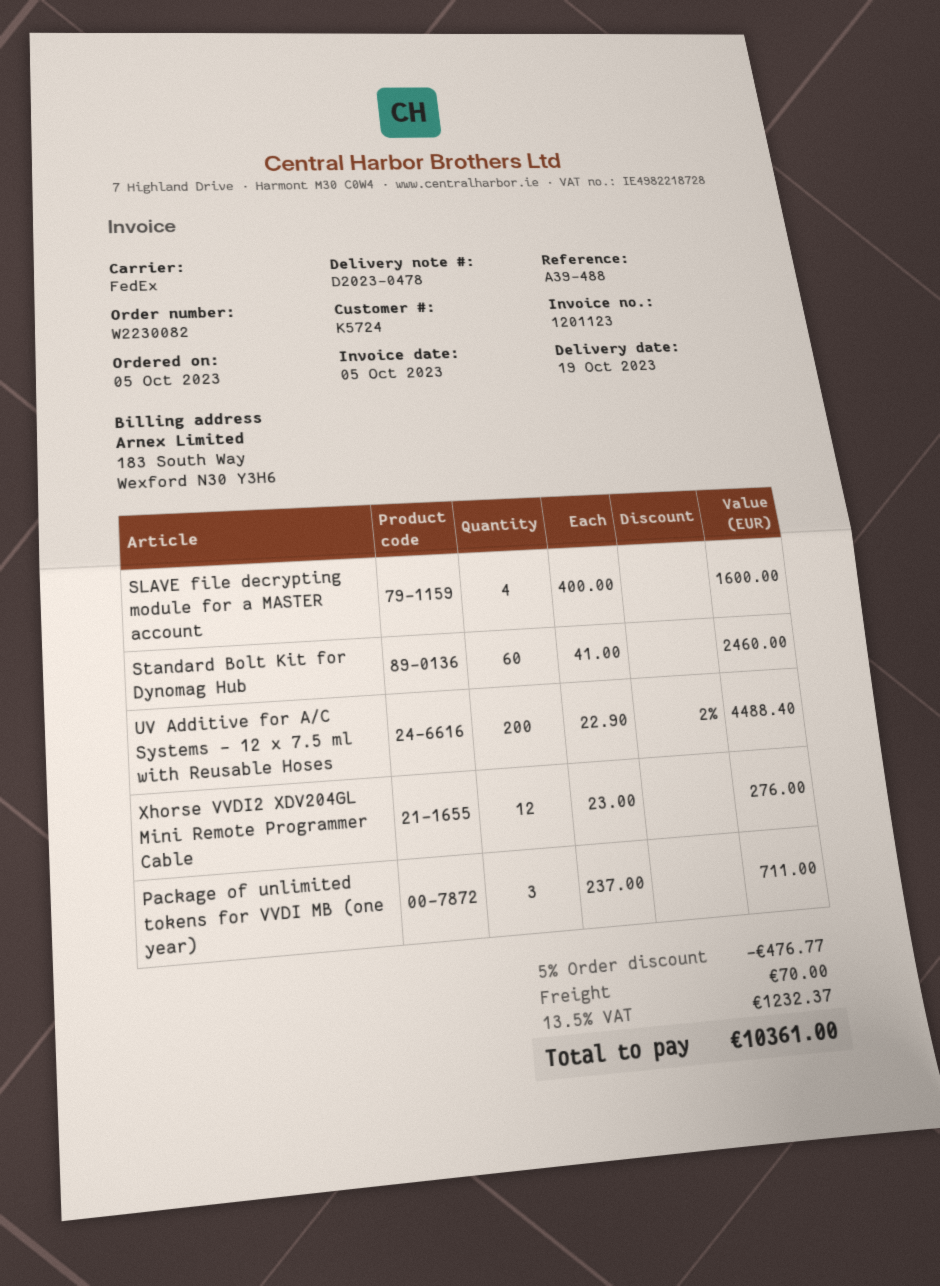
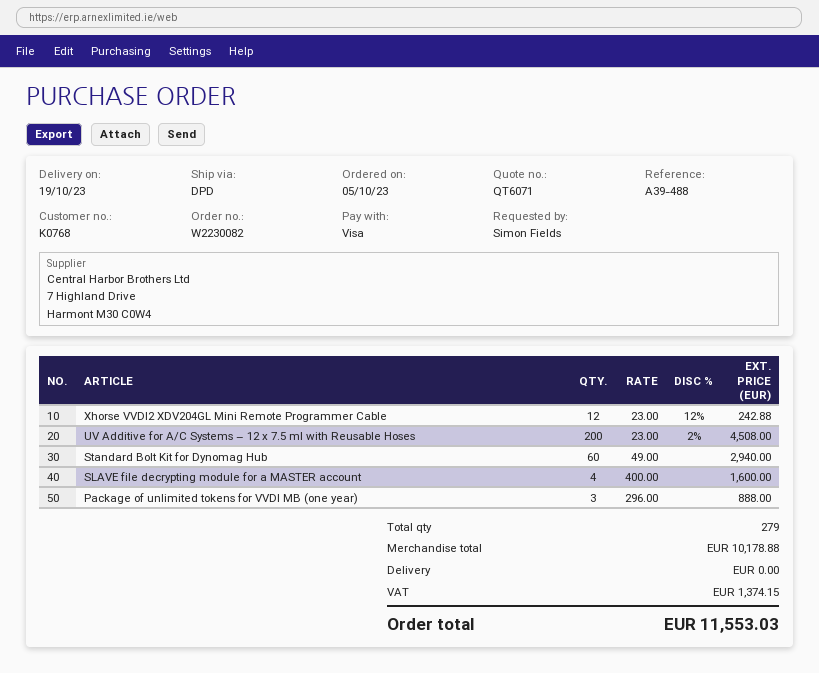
customer number: K5724 -> K0768
shipping method: FedEx -> DPD
Standard Bolt Kit for Dynomag Hub: 60 x 41.00 = 2460.00 -> 60 x 49.00 = 2940.00
UV Additive for A/C Systems – 12 x 7.5 ml with Reusable Hoses: 200 x 22.90 - 2% = 4488.40 -> 200 x 23.00 - 2% = 4508.00
Xhorse VVDI2 XDV204GL Mini Remote Programmer Cable: 12 x 23.00 = 276.00 -> 12 x 23.00 - 12% = 242.88
Package of unlimited tokens for VVDI MB (one year): 3 x 237.00 = 711.00 -> 3 x 296.00 = 888.00
discount: 5% = 476.77 -> none
shipping: 70.00 -> 0.00
tax: 1232.37 -> 1374.15
total: 10361.00 -> 11553.03

